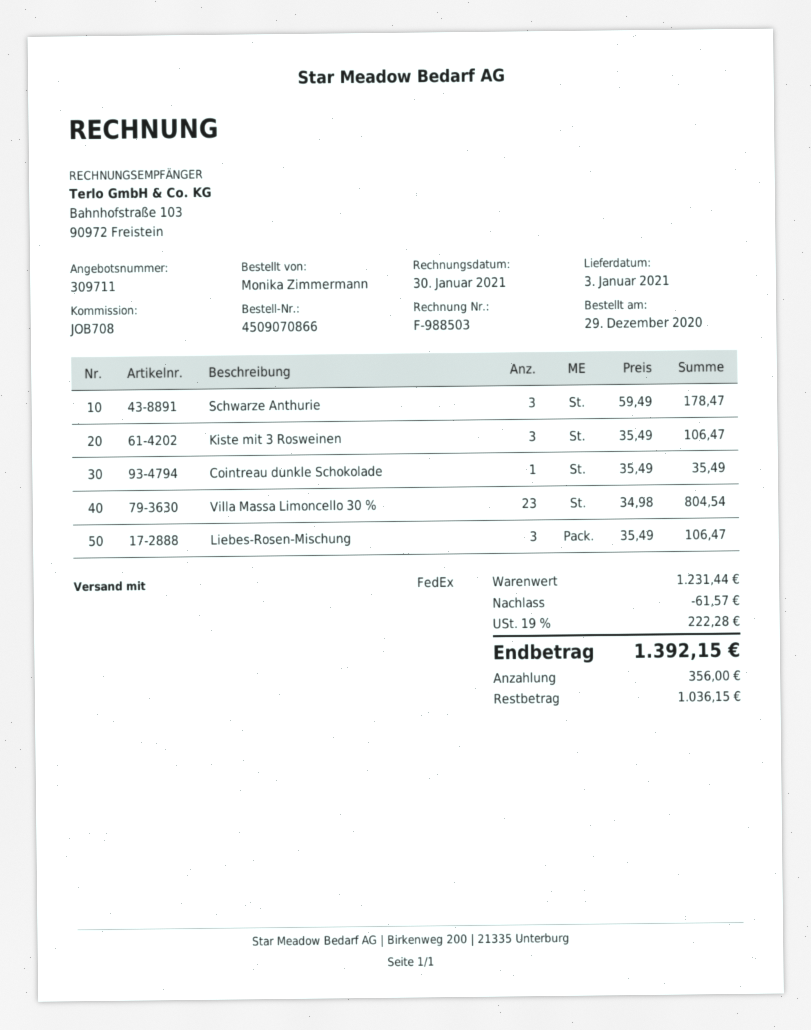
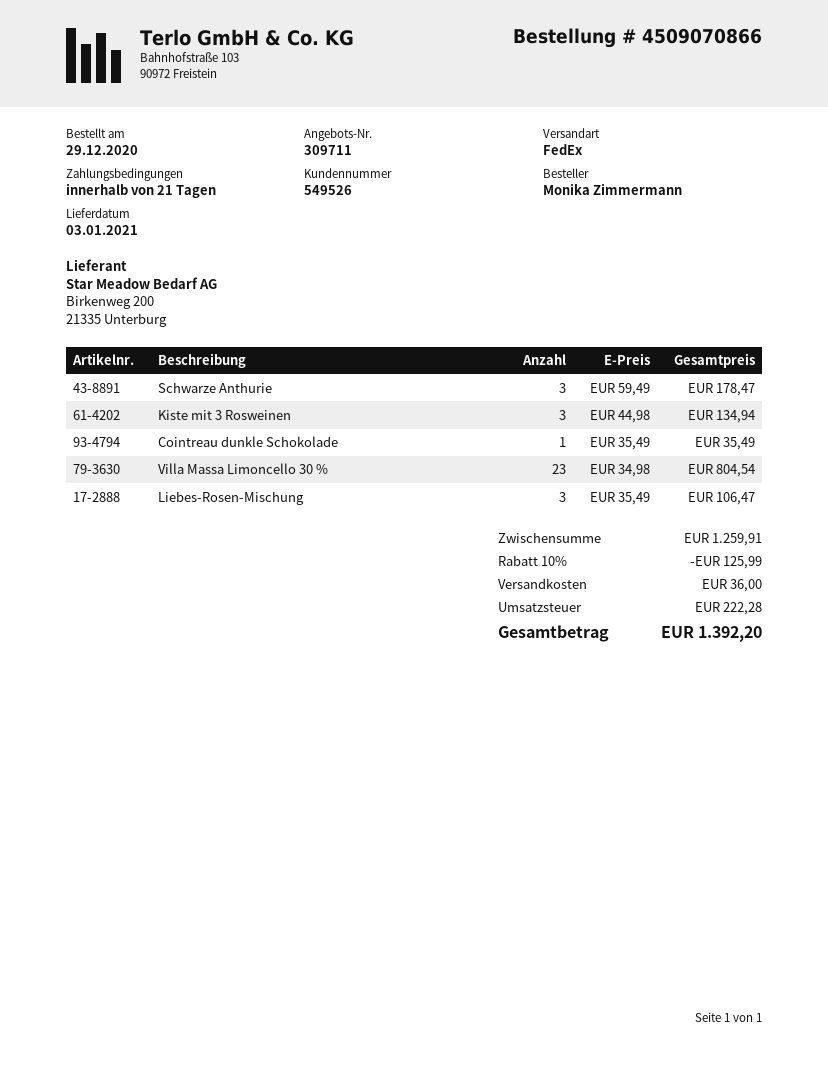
Kiste mit 3 Rosweinen: 3 x 35.49 = 106.47 -> 3 x 44.98 = 134.94
subtotal: 1231.44 -> 1259.91
discount: 61.57 -> 125.99
shipping: none -> 36.00
total: 1392.15 -> 1392.20

